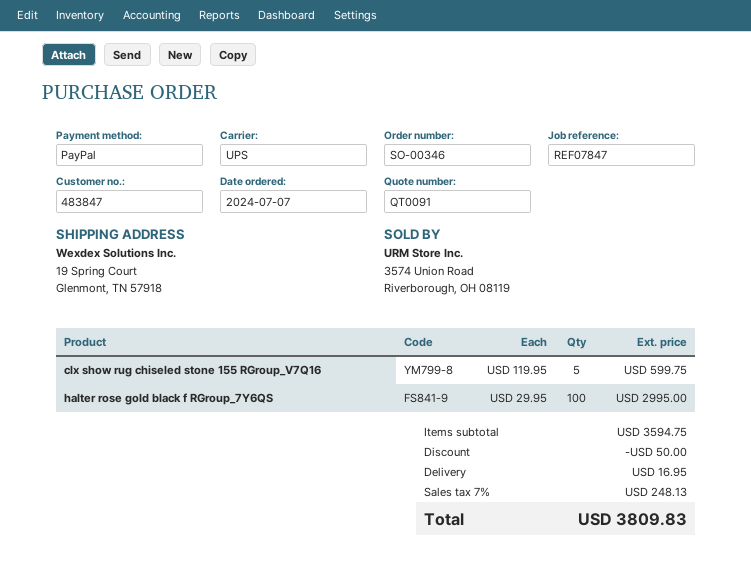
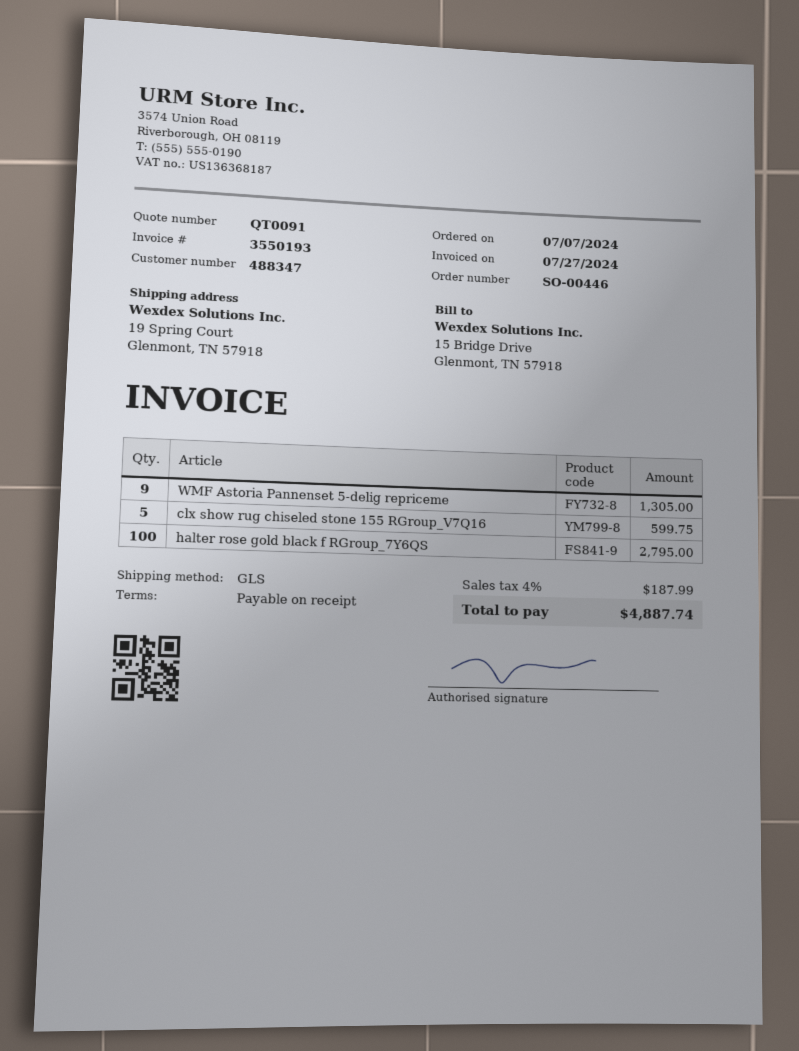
order number: SO-00346 -> SO-00446
customer number: 483847 -> 488347
shipping method: UPS -> GLS
halter rose gold black f RGroup_7Y6QS: 100 for 2995.00 -> 100 for 2795.00
WMF Astoria Pannenset 5-delig repriceme: none -> 9 for 1305.00
discount: 50.00 -> none
shipping: 16.95 -> none
tax: 7% = 248.13 -> 4% = 187.99
total: 3809.83 -> 4887.74

